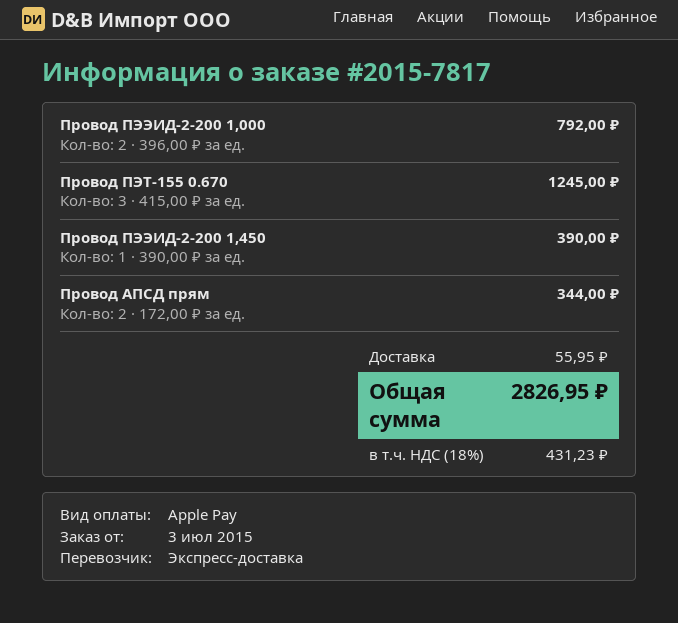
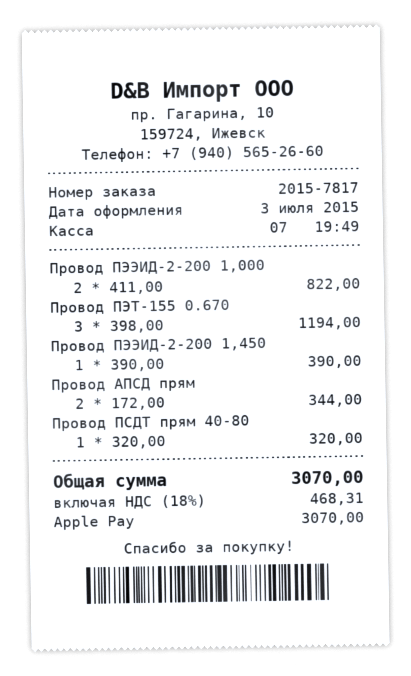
Провод ПЭЭИД-2-200 1,000: 2 x 396.00 = 792.00 -> 2 x 411.00 = 822.00
Провод ПЭТ-155 0.670: 3 x 415.00 = 1245.00 -> 3 x 398.00 = 1194.00
Провод ПСДТ прям 40-80: none -> 1 x 320.00 = 320.00
shipping: 55.95 -> none
tax: 18% = 431.23 -> 18% = 468.31
total: 2826.95 -> 3070.00

